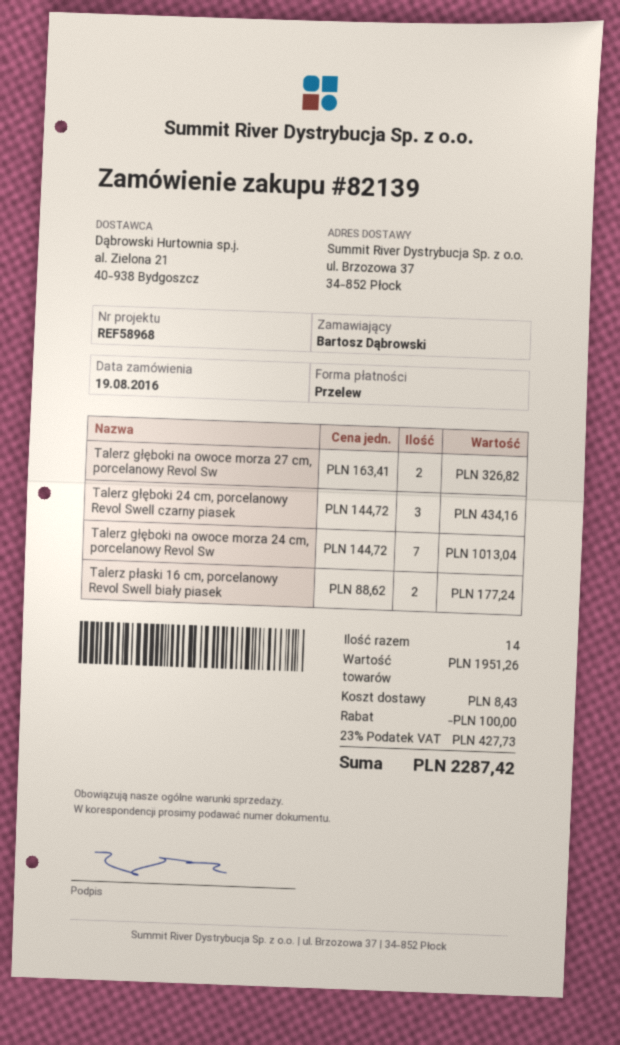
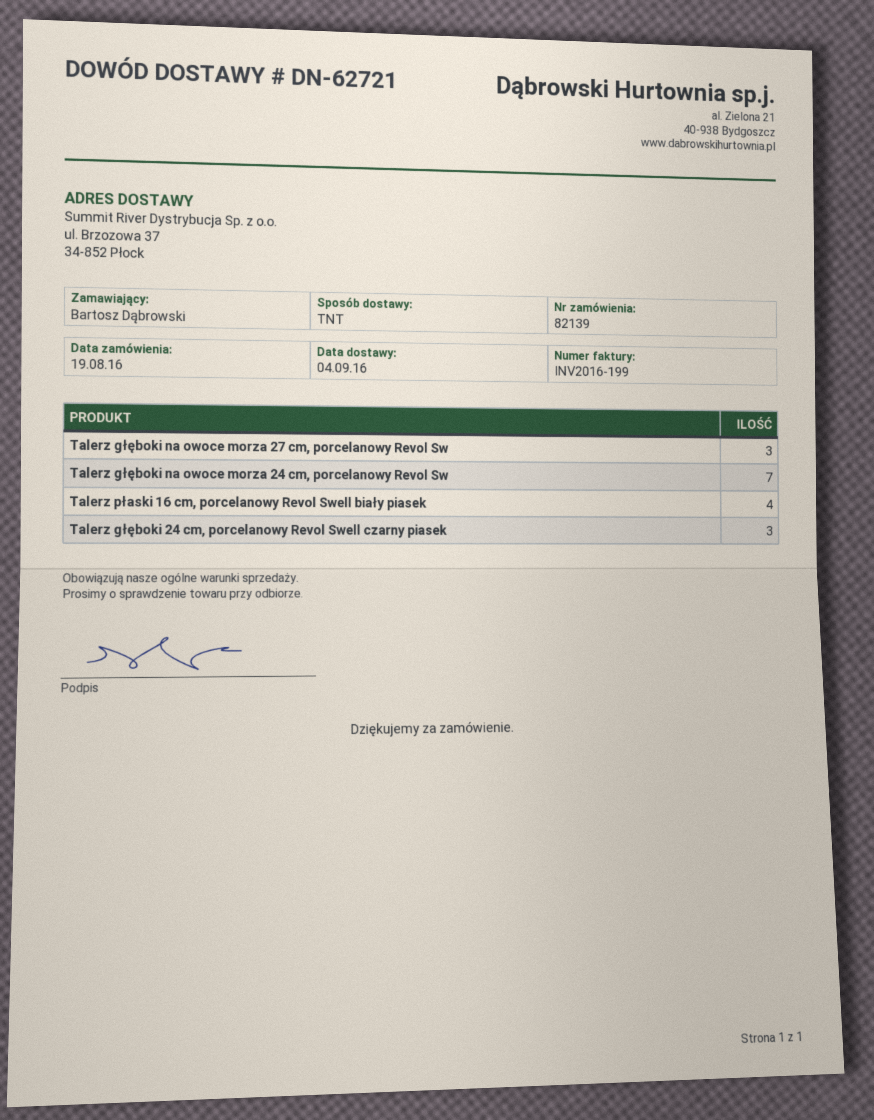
Talerz głęboki na owoce morza 27 cm, porcelanowy Revol Sw: 2 -> 3
Talerz płaski 16 cm, porcelanowy Revol Swell biały piasek: 2 -> 4

